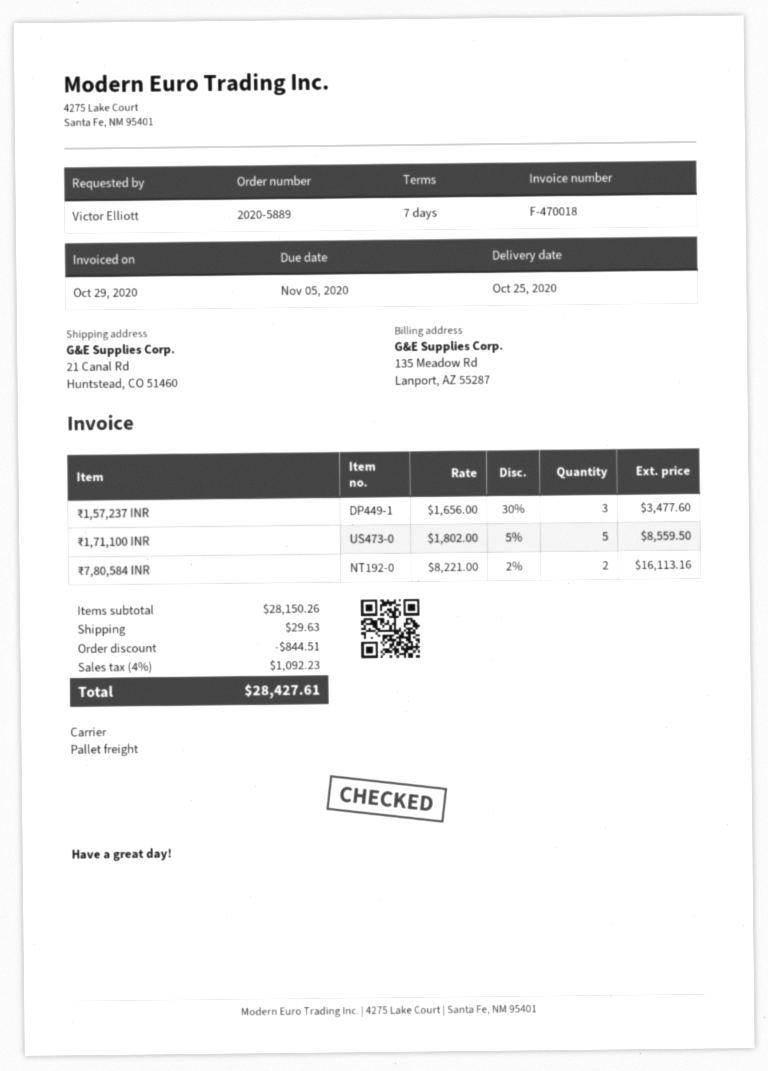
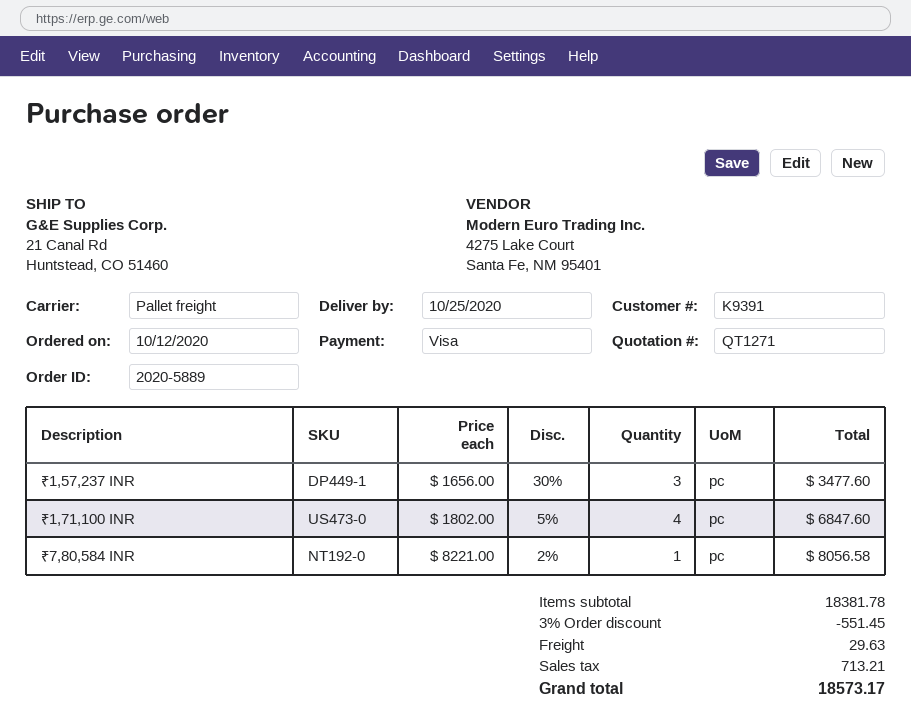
₹1,71,100 INR: 5 x 1802.00 - 5% = 8559.50 -> 4 x 1802.00 - 5% = 6847.60
₹7,80,584 INR: 2 x 8221.00 - 2% = 16113.16 -> 1 x 8221.00 - 2% = 8056.58
subtotal: 28150.26 -> 18381.78
discount: 844.51 -> 551.45
tax: 1092.23 -> 713.21
total: 28427.61 -> 18573.17

